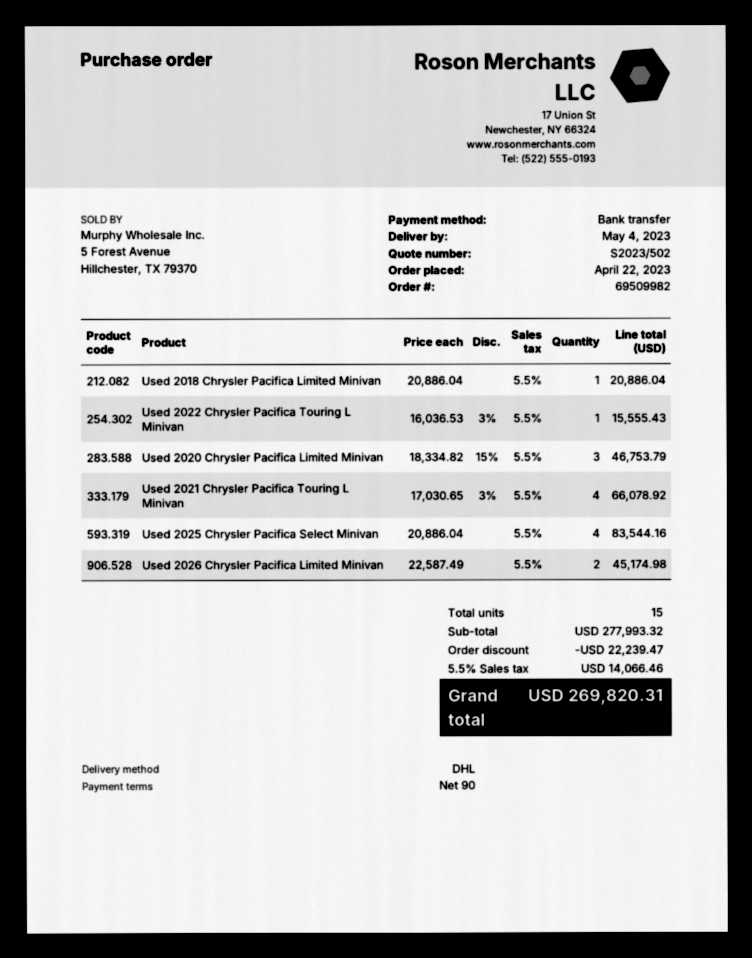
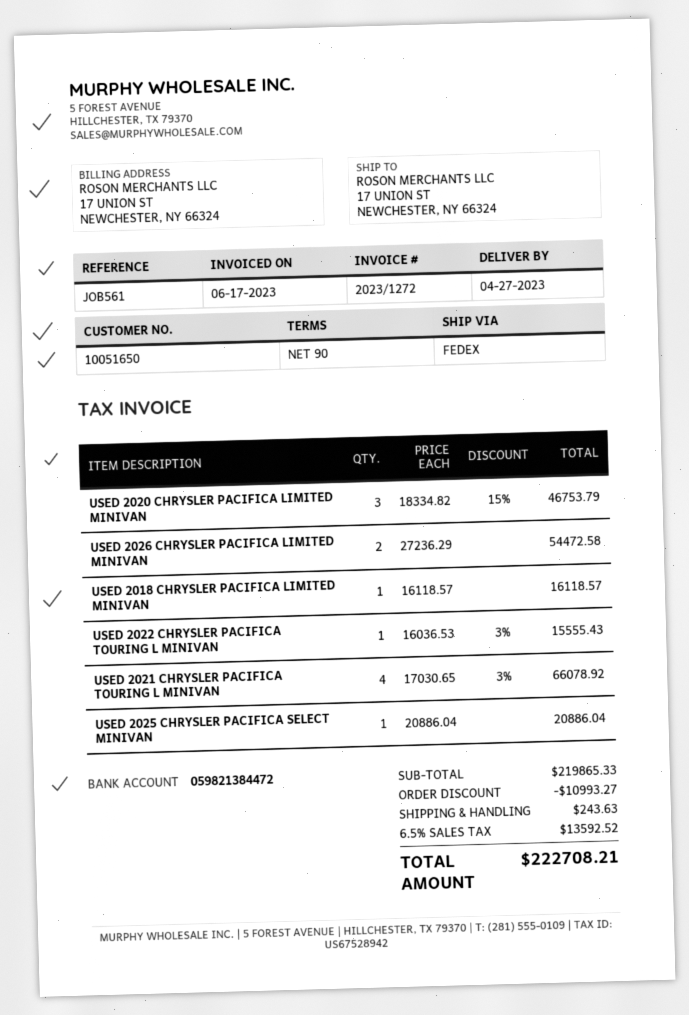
delivery date: 2023-05-04 -> 2023-04-27
shipping method: DHL -> FedEx
Used 2018 Chrysler Pacifica Limited Minivan: 1 x 20886.04 = 20886.04 -> 1 x 16118.57 = 16118.57
Used 2025 Chrysler Pacifica Select Minivan: 4 x 20886.04 = 83544.16 -> 1 x 20886.04 = 20886.04
Used 2026 Chrysler Pacifica Limited Minivan: 2 x 22587.49 = 45174.98 -> 2 x 27236.29 = 54472.58
subtotal: 277993.32 -> 219865.33
discount: 22239.47 -> 10993.27
shipping: none -> 243.63
tax: 5.5% = 14066.46 -> 6.5% = 13592.52
total: 269820.31 -> 222708.21

